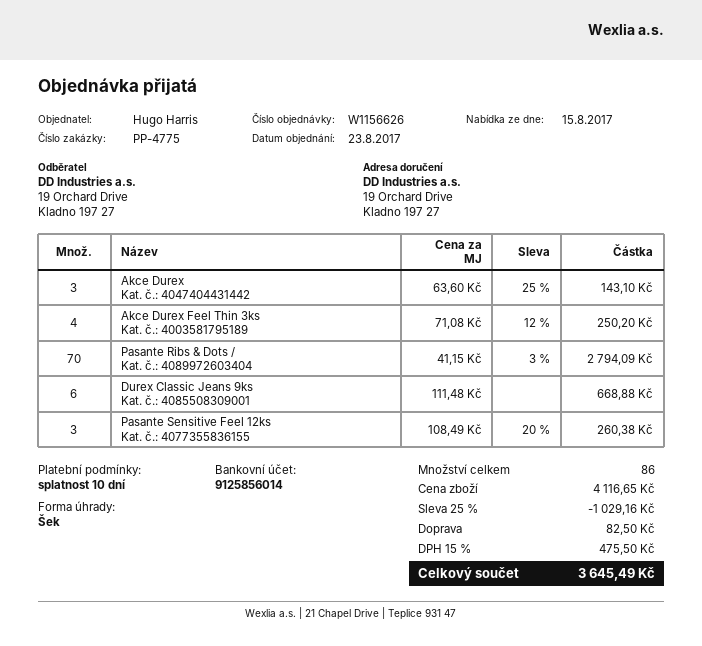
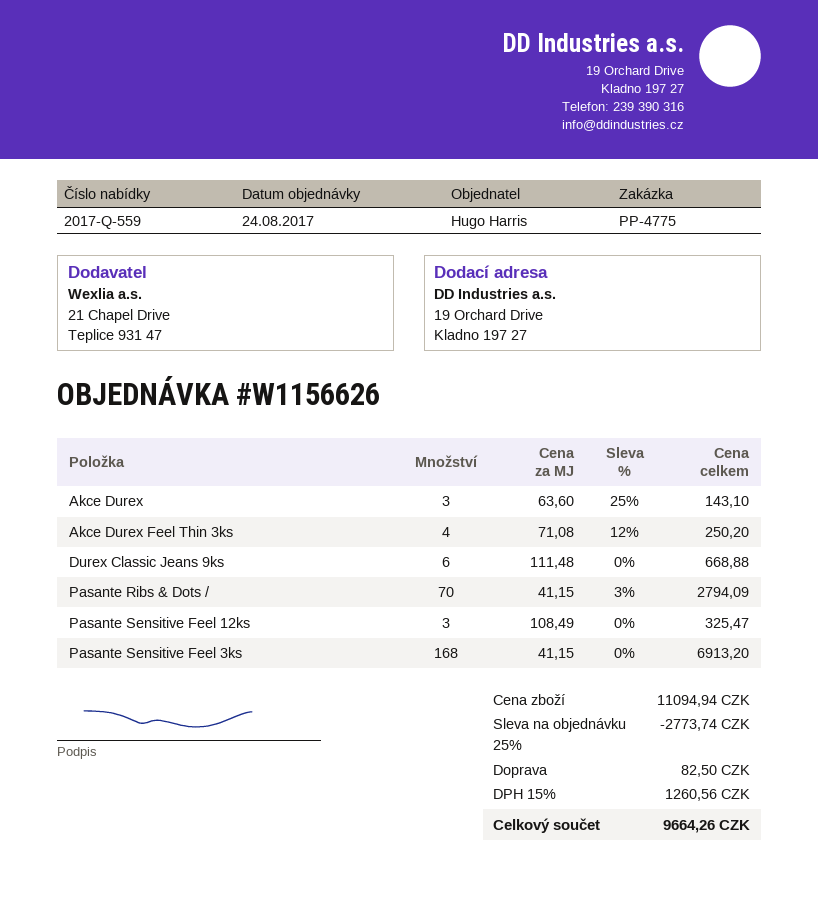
order date: 2017-08-23 -> 2017-08-24
Pasante Sensitive Feel 12ks: 3 x 108.49 - 20% = 260.38 -> 3 x 108.49 = 325.47
Pasante Sensitive Feel 3ks: none -> 168 x 41.15 = 6913.20
subtotal: 4116.65 -> 11094.94
discount: 25% = 1029.16 -> 25% = 2773.74
tax: 15% = 475.50 -> 15% = 1260.56
total: 3645.49 -> 9664.26

